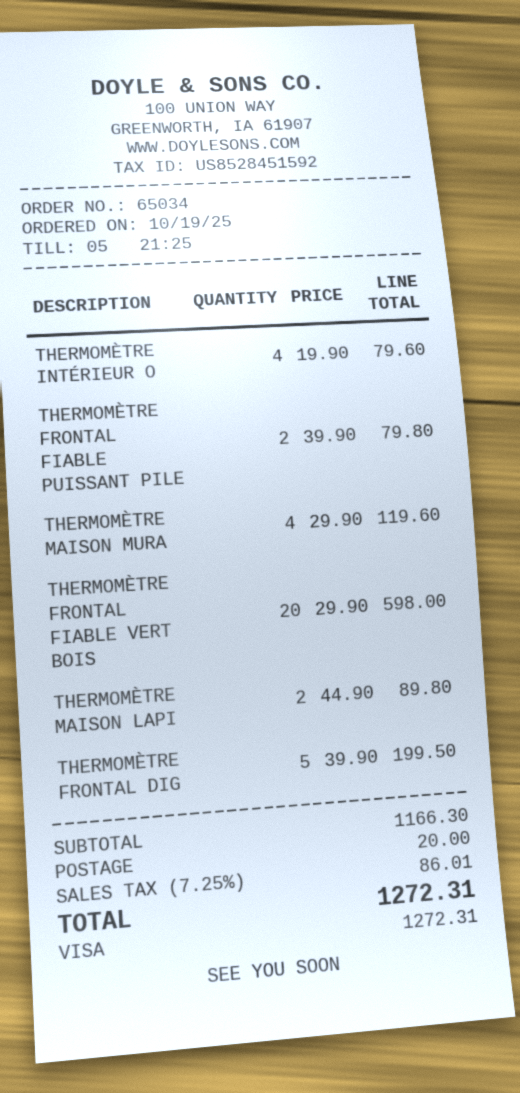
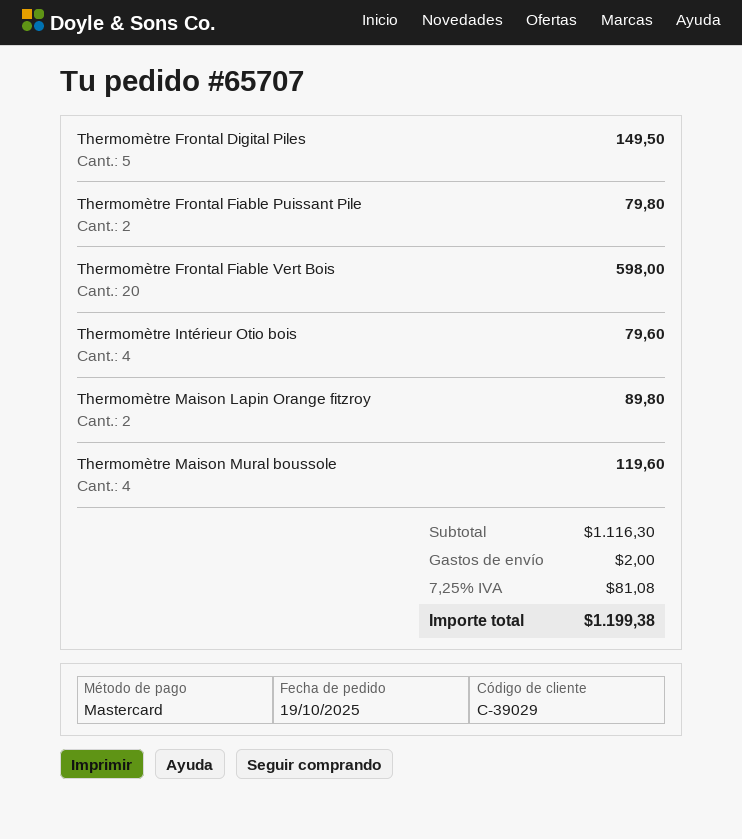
order number: 65034 -> 65707
payment method: Visa -> Mastercard
THERMOMÈTRE FRONTAL DIG: 5 for 199.50 -> 5 for 149.50
subtotal: 1166.30 -> 1116.30
shipping: 20.00 -> 2.00
tax: 7.25% = 86.01 -> 7.25% = 81.08
total: 1272.31 -> 1199.38

